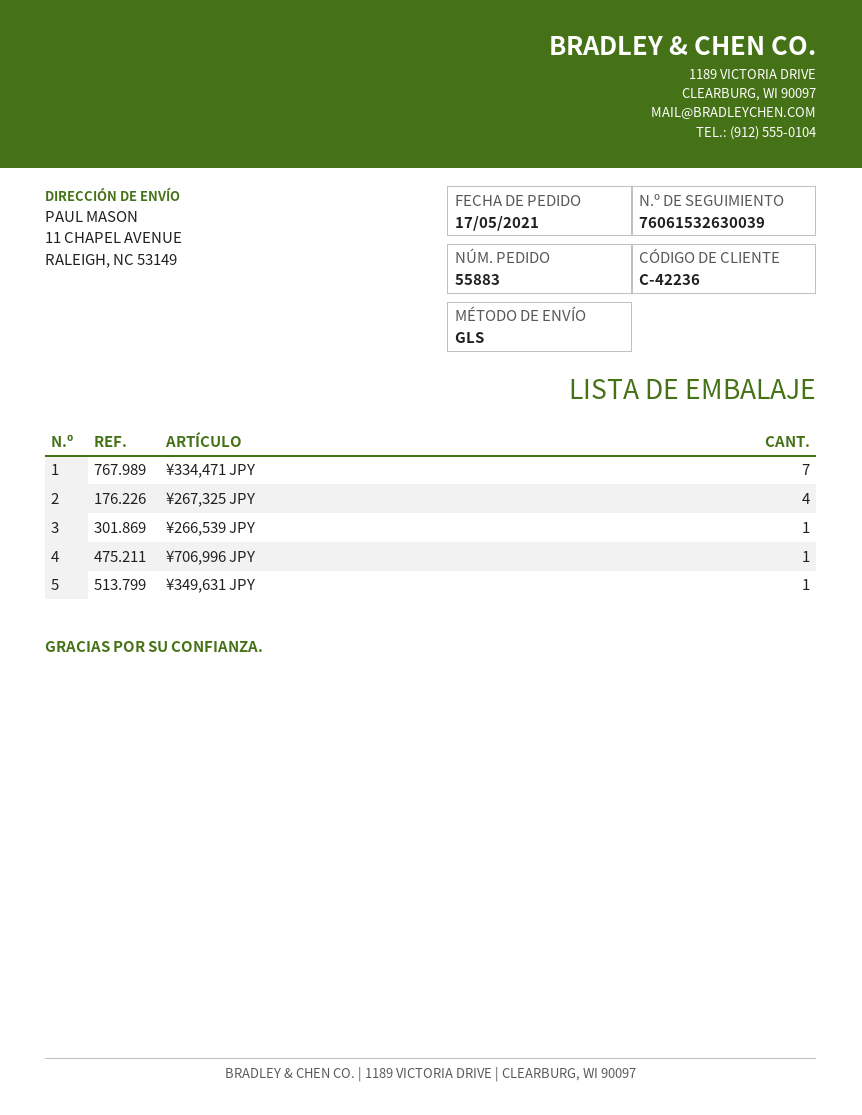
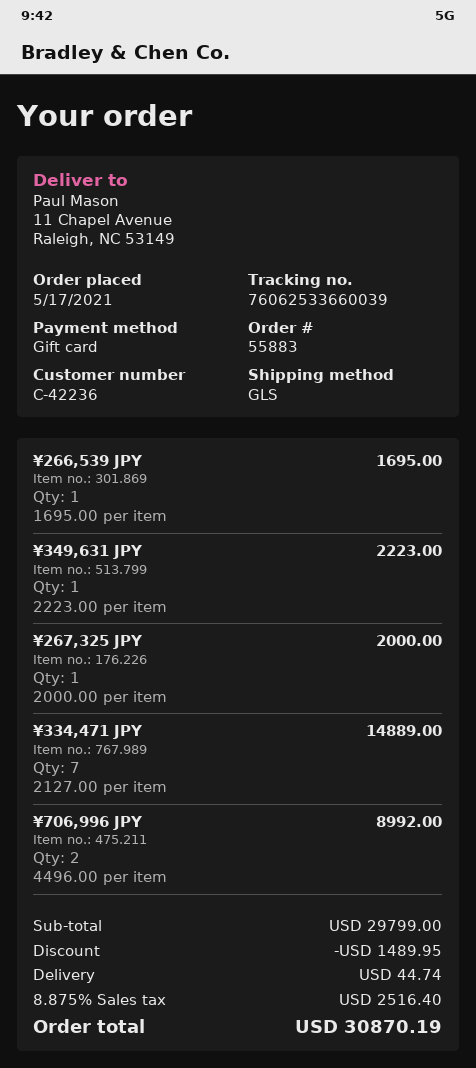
tracking number: 76061532630039 -> 76062533660039
¥267,325 JPY: 4 -> 1
¥706,996 JPY: 1 -> 2

